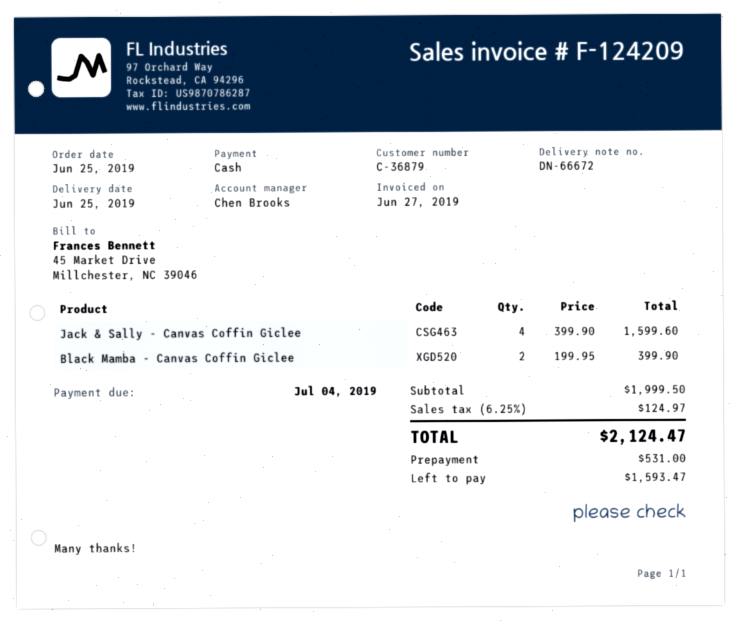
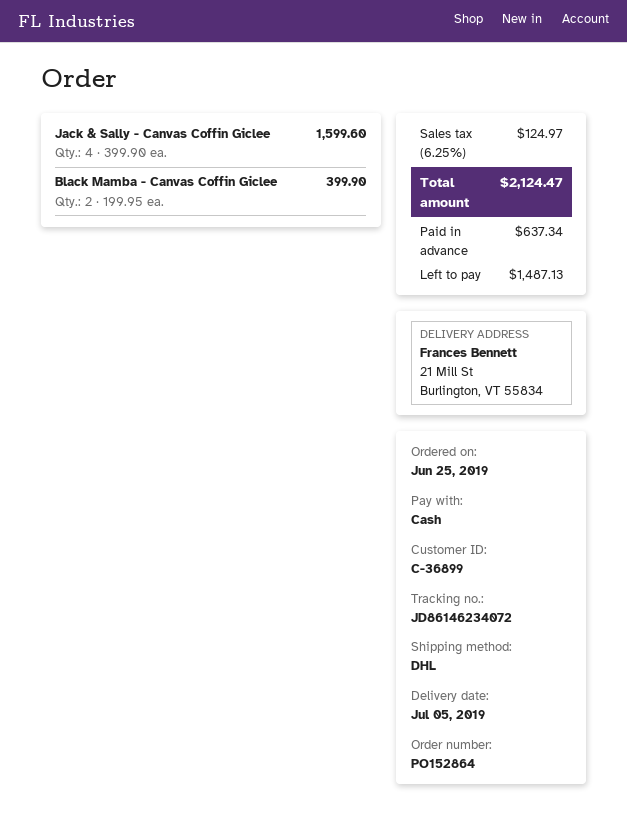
delivery date: 2019-06-25 -> 2019-07-05
customer number: C-36879 -> C-36899
deposit: 531.00 -> 637.34
balance: 1593.47 -> 1487.13

